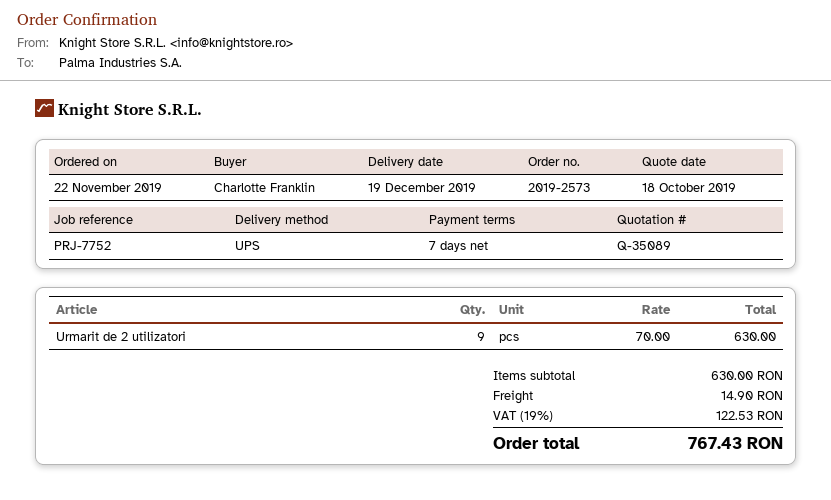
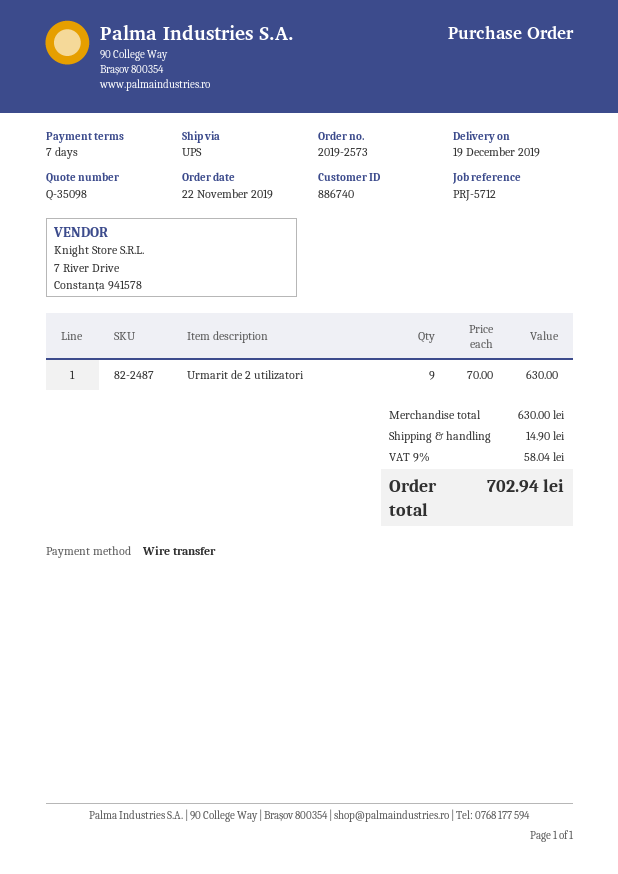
quote number: Q-35089 -> Q-35098
reference: PRJ-7752 -> PRJ-5712
tax: 19% = 122.53 -> 9% = 58.04
total: 767.43 -> 702.94

